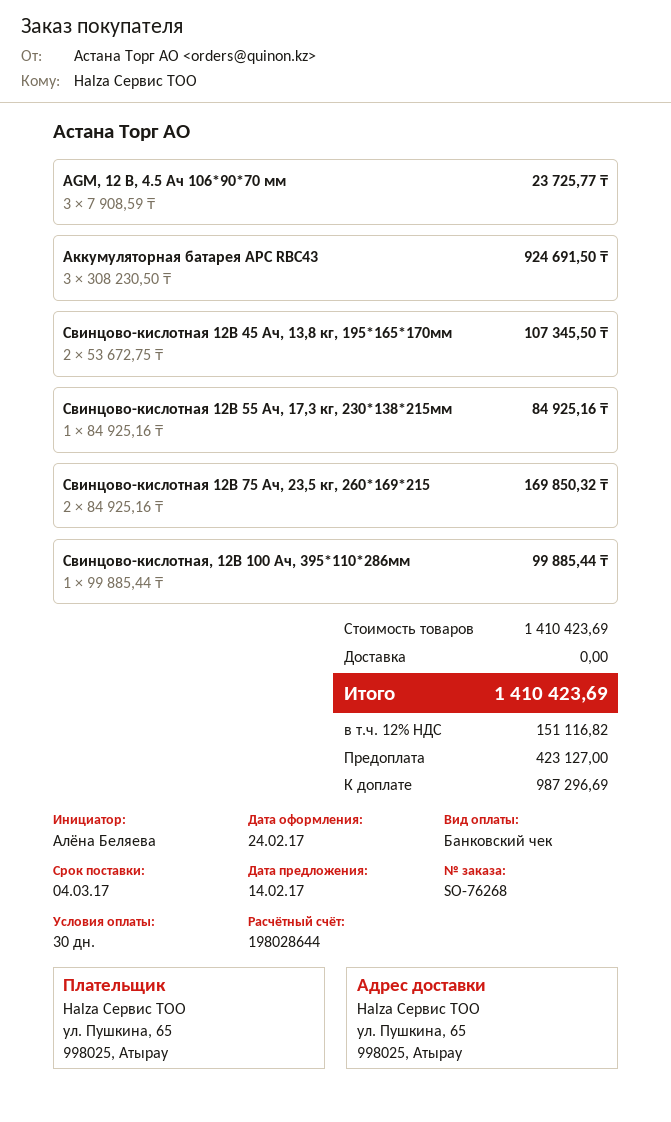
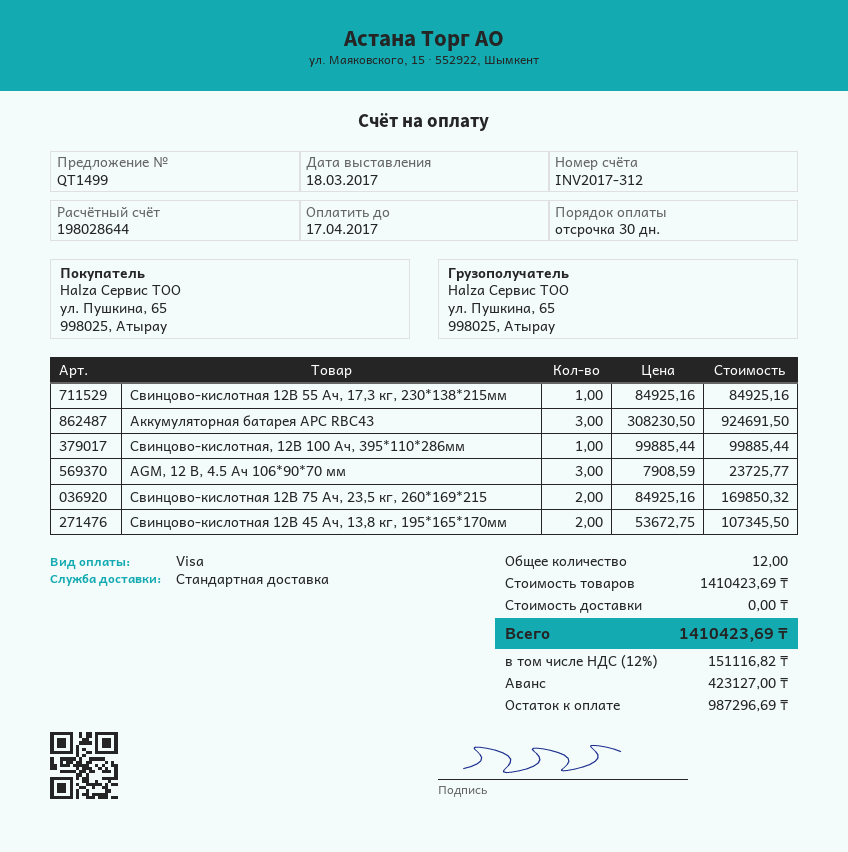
payment method: cheque -> Visa

